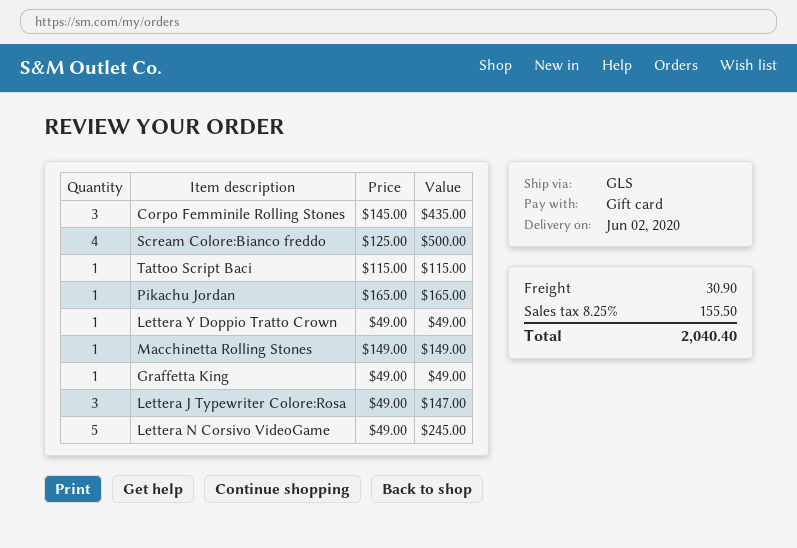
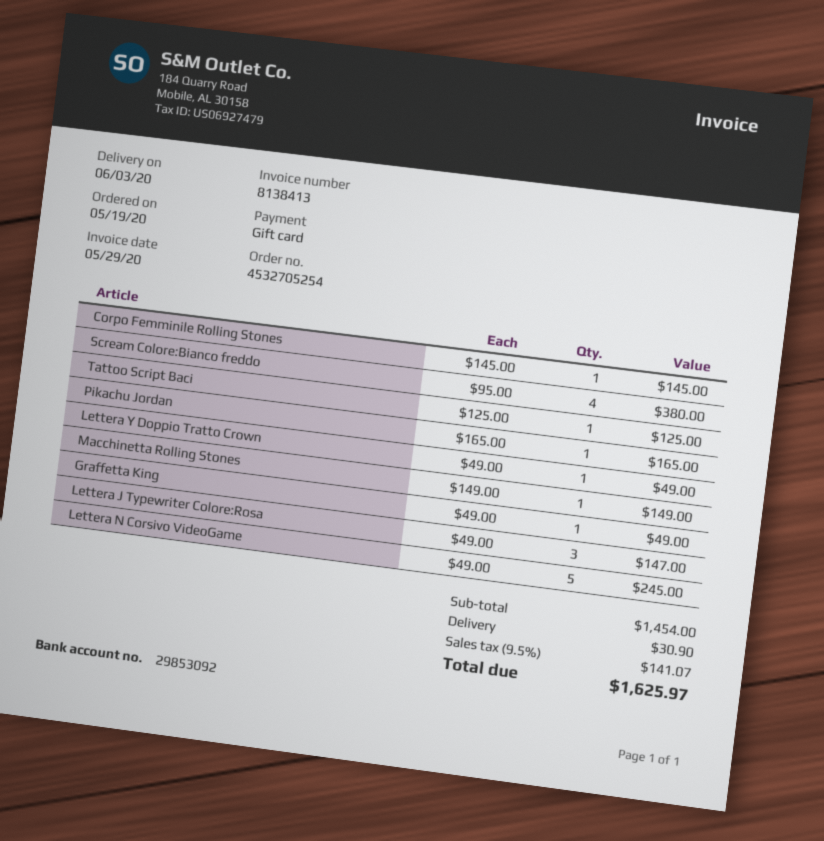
delivery date: 2020-06-02 -> 2020-06-03
Corpo Femminile Rolling Stones: 3 x 145.00 = 435.00 -> 1 x 145.00 = 145.00
Scream Colore:Bianco freddo: 4 x 125.00 = 500.00 -> 4 x 95.00 = 380.00
Tattoo Script Baci: 1 x 115.00 = 115.00 -> 1 x 125.00 = 125.00
tax: 8.25% = 155.50 -> 9.5% = 141.07
total: 2040.40 -> 1625.97

